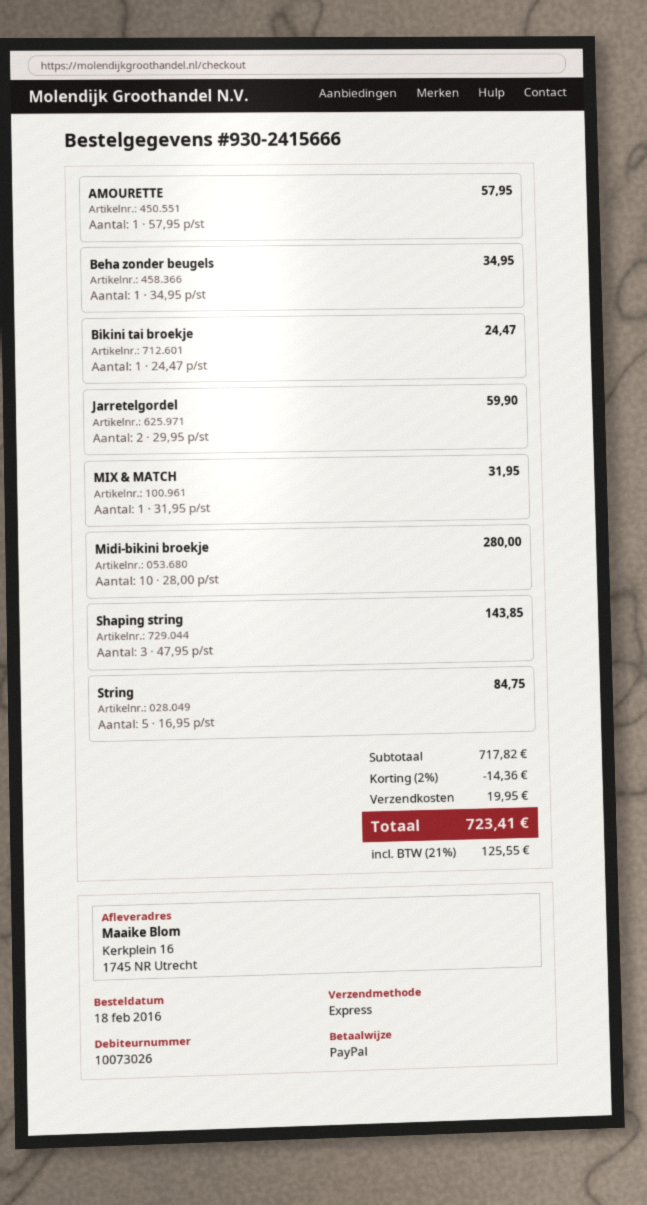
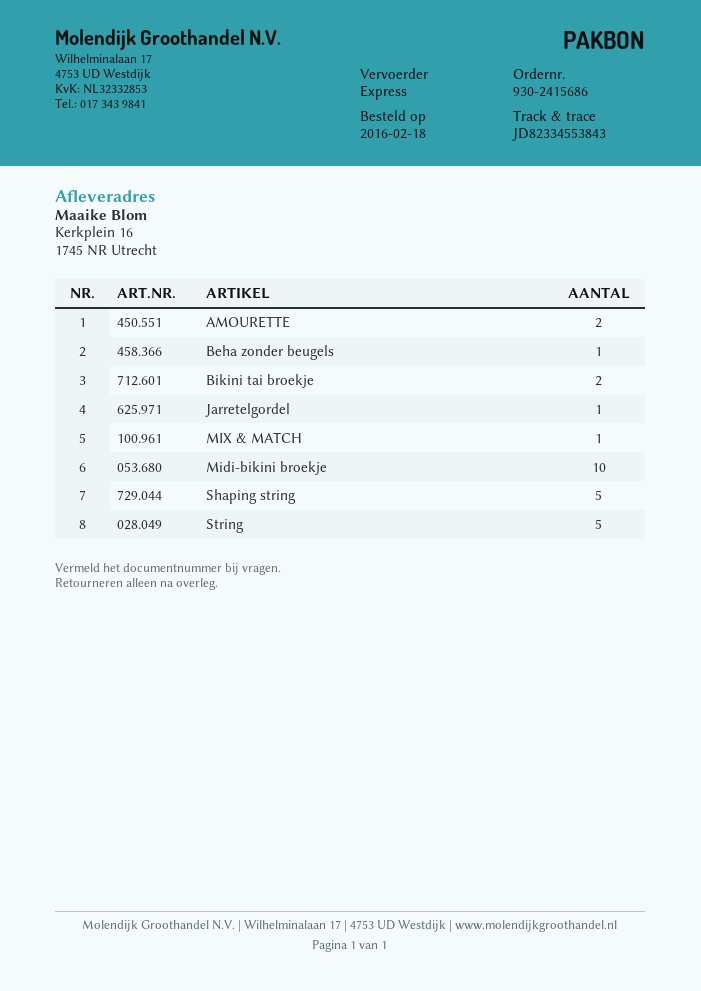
order number: 930-2415666 -> 930-2415686
AMOURETTE: 1 -> 2
Bikini tai broekje: 1 -> 2
Jarretelgordel: 2 -> 1
Shaping string: 3 -> 5

